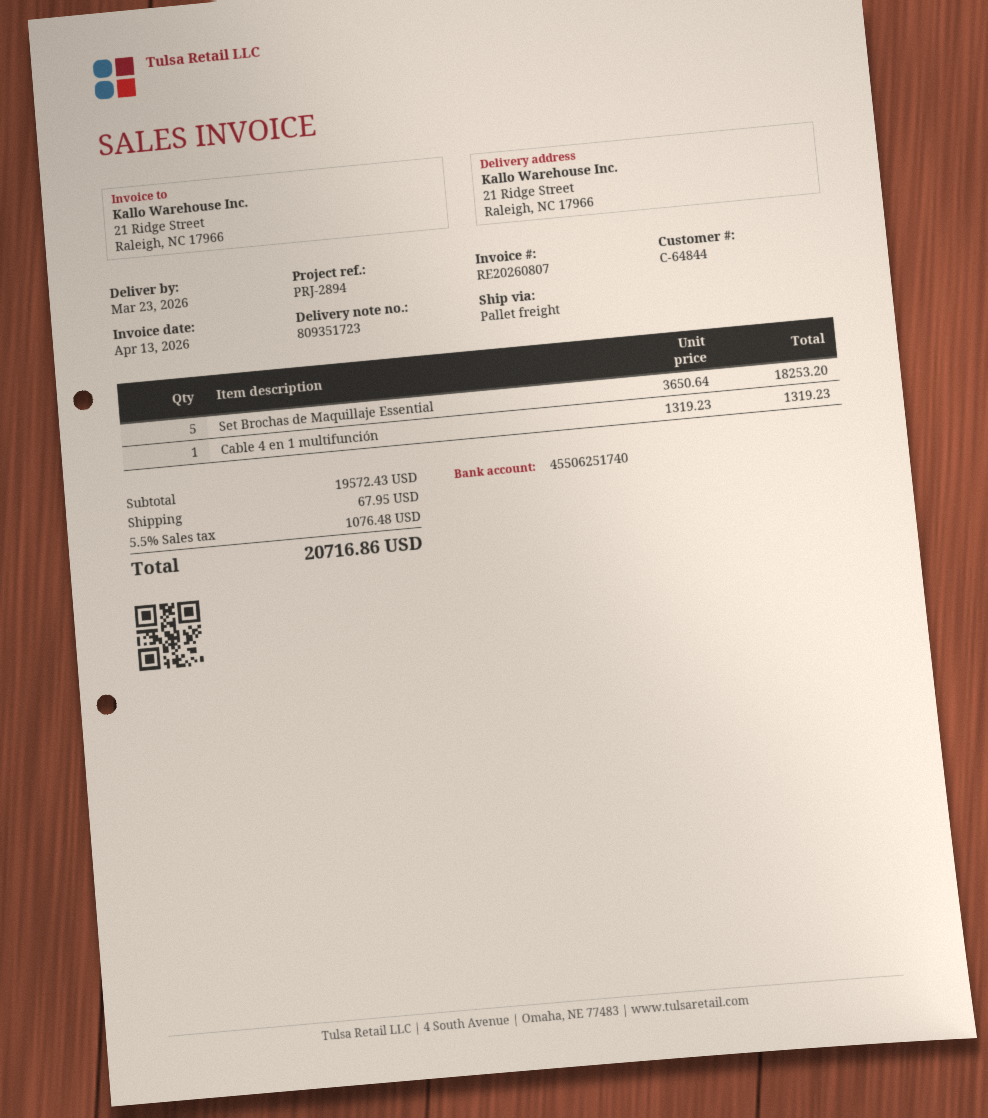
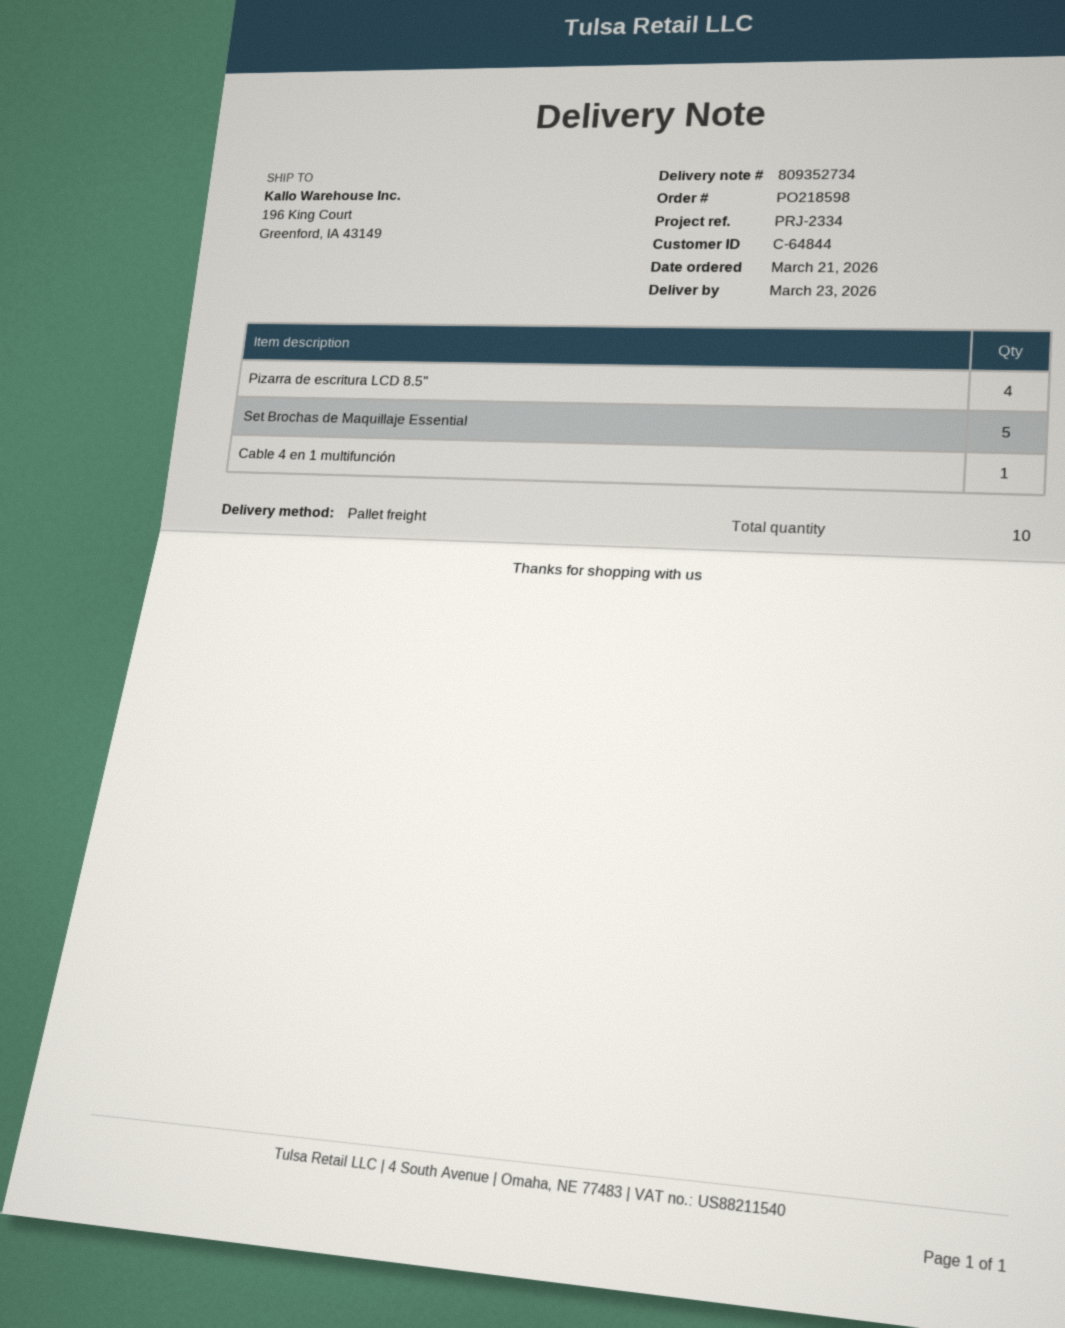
delivery note number: 809351723 -> 809352734
reference: PRJ-2894 -> PRJ-2334
ship to: 21 Ridge Street, Raleigh, NC 17966 -> 196 King Court, Greenford, IA 43149
Pizarra de escritura LCD 8.5": none -> 4

